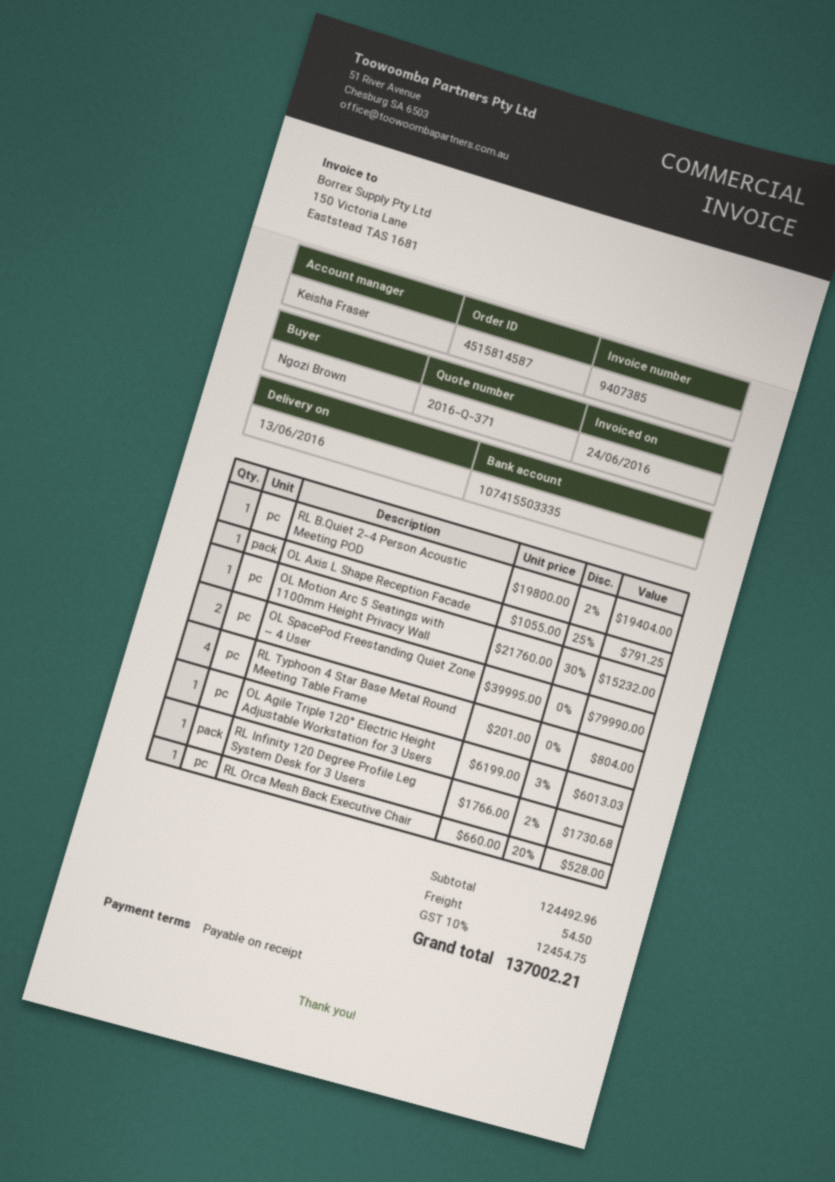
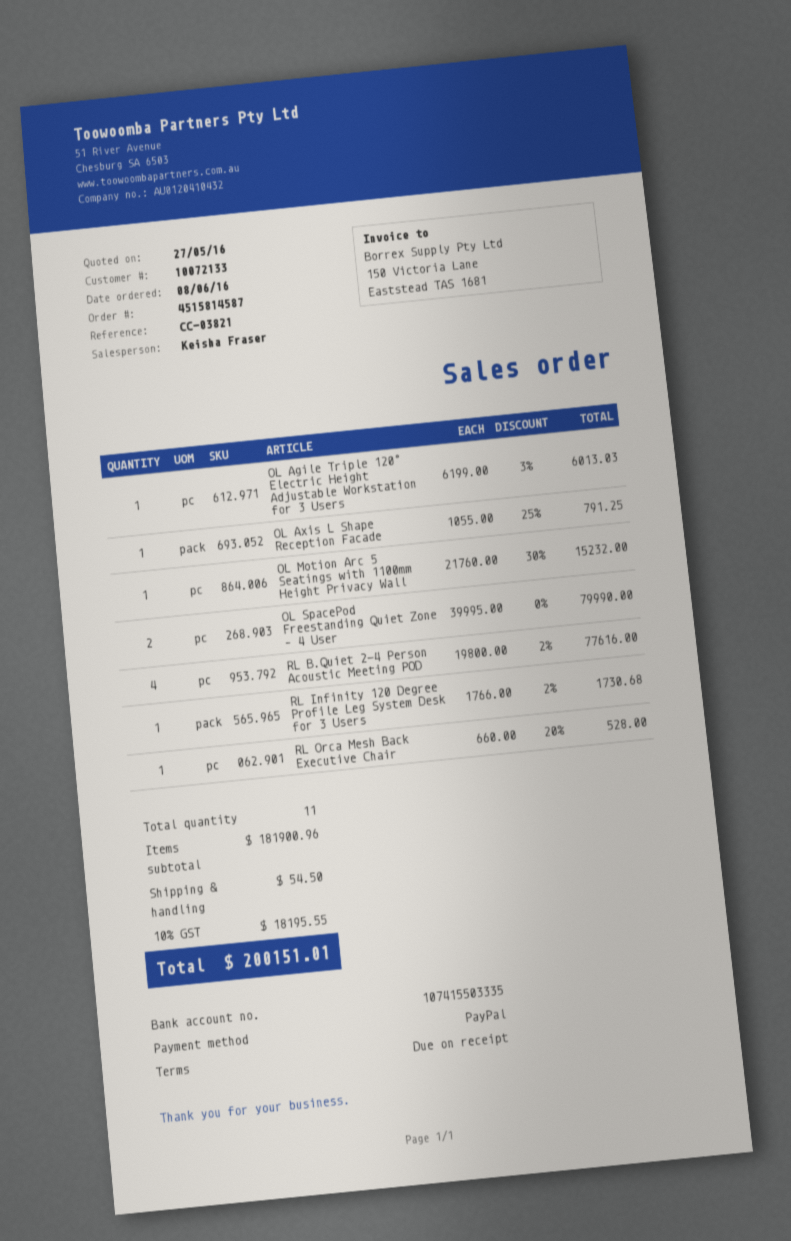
RL B.Quiet 2-4 Person Acoustic Meeting POD: 1 x 19800.00 - 2% = 19404.00 -> 4 x 19800.00 - 2% = 77616.00
RL Typhoon 4 Star Base Metal Round Meeting Table Frame: 4 x 201.00 = 804.00 -> none
subtotal: 124492.96 -> 181900.96
tax: 10% = 12454.75 -> 10% = 18195.55
total: 137002.21 -> 200151.01

